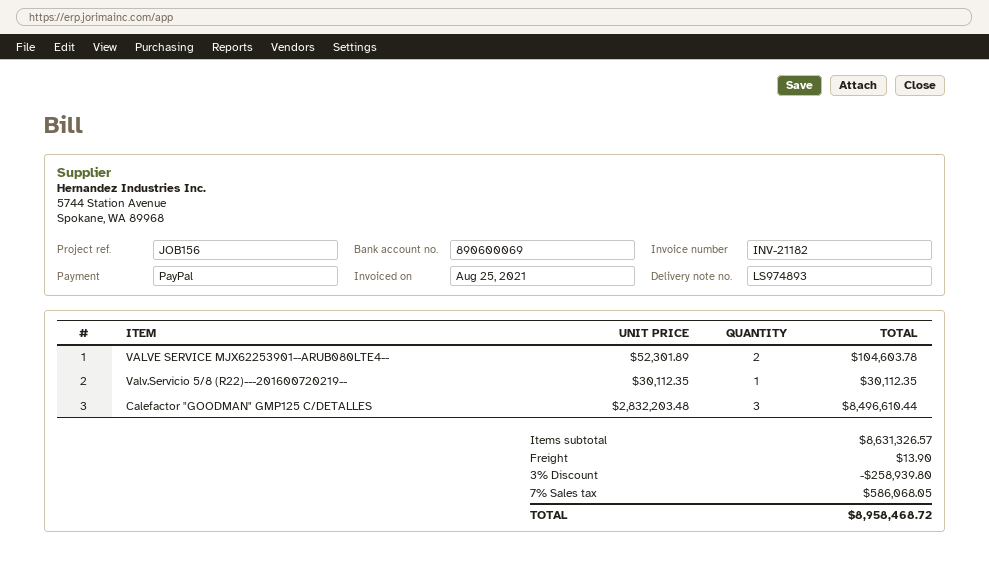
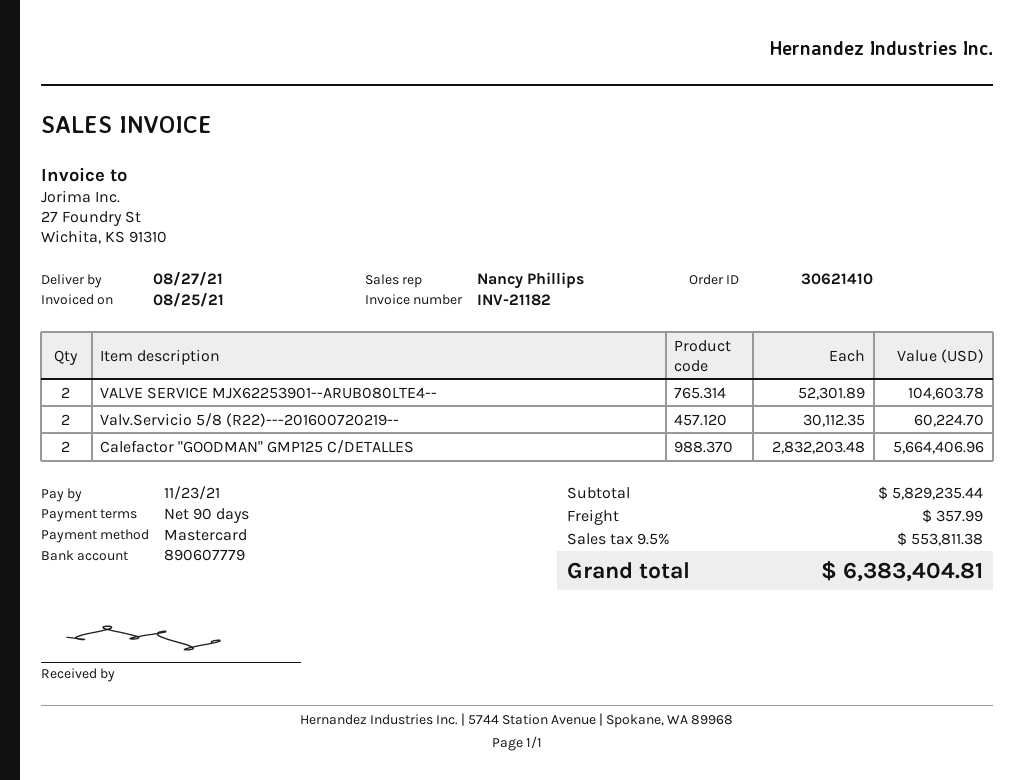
payment method: PayPal -> Mastercard
bank account: 890600069 -> 890607779
Valv.Servicio 5/8 (R22)---201600720219--: 1 x 30112.35 = 30112.35 -> 2 x 30112.35 = 60224.70
Calefactor "GOODMAN" GMP125 C/DETALLES: 3 x 2832203.48 = 8496610.44 -> 2 x 2832203.48 = 5664406.96
subtotal: 8631326.57 -> 5829235.44
discount: 3% = 258939.80 -> none
shipping: 13.90 -> 357.99
tax: 7% = 586068.05 -> 9.5% = 553811.38
total: 8958468.72 -> 6383404.81

